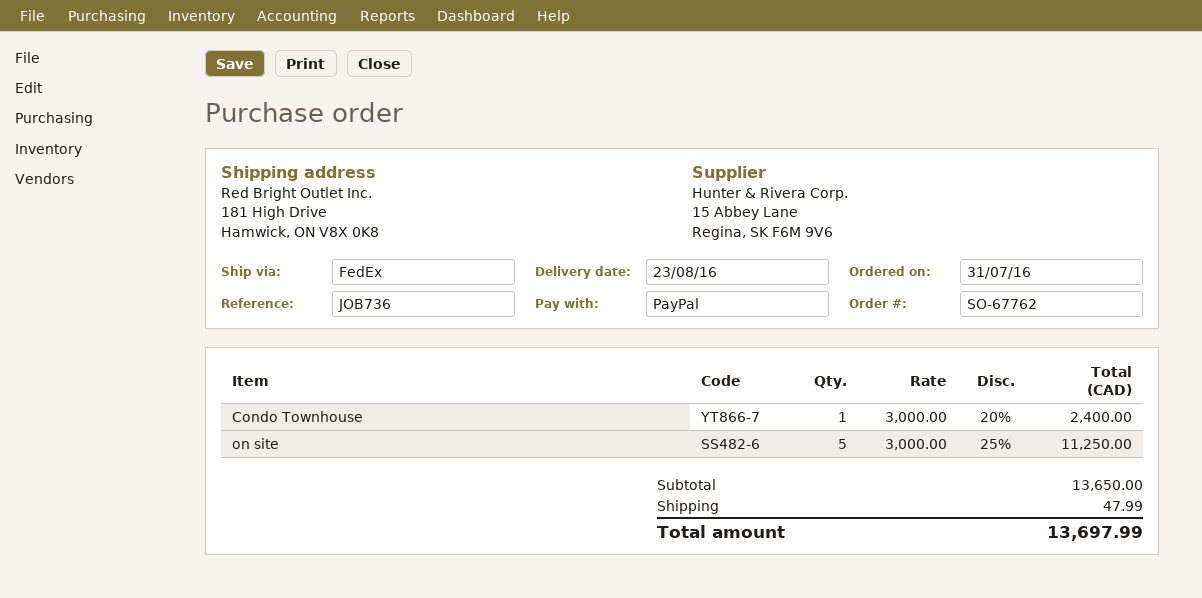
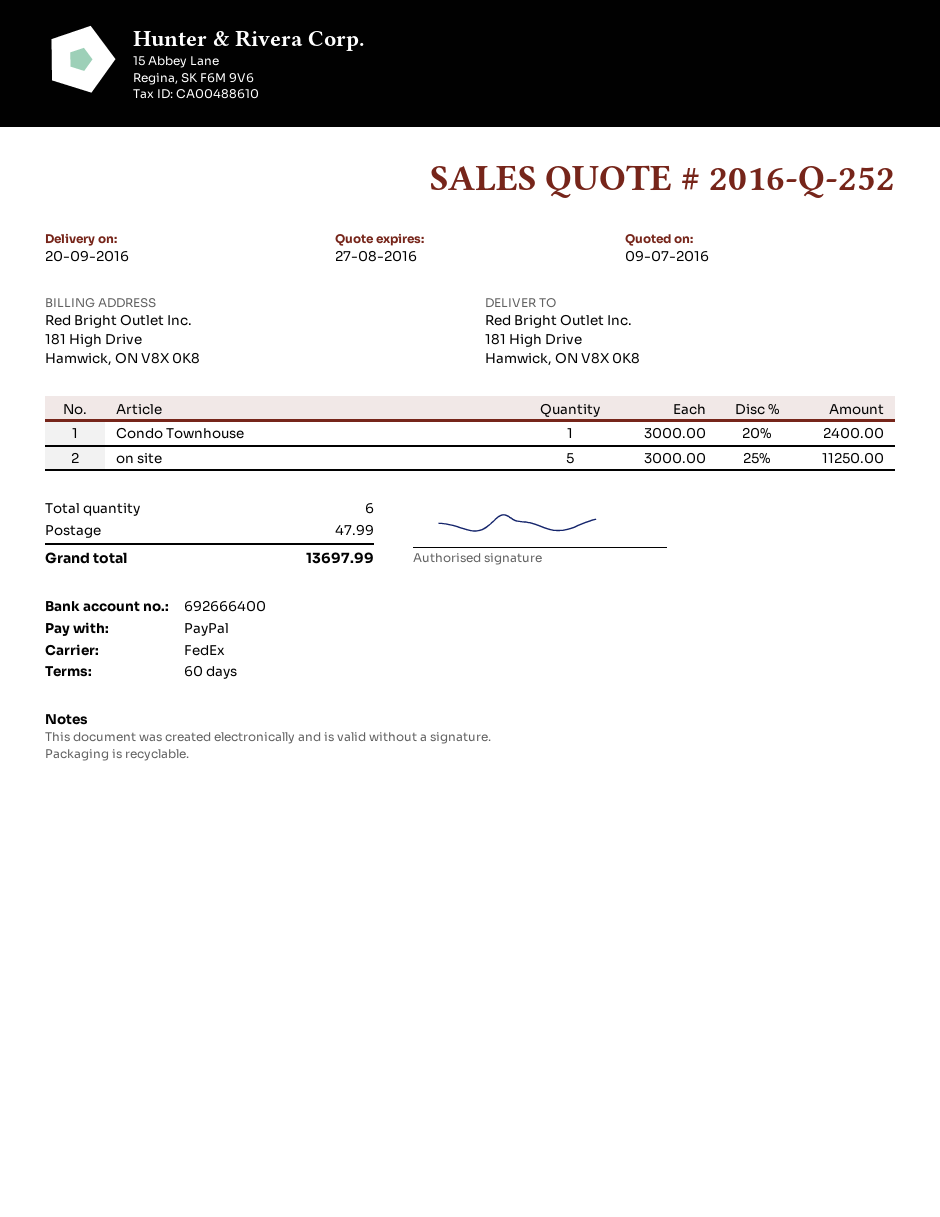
delivery date: 2016-08-23 -> 2016-09-20

